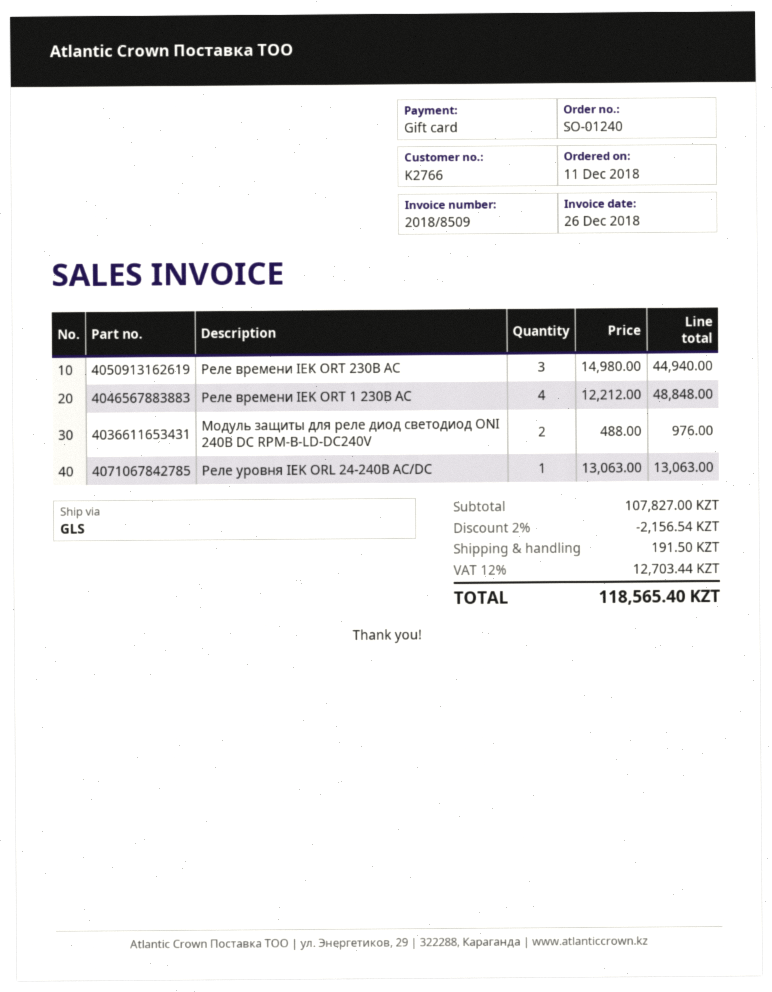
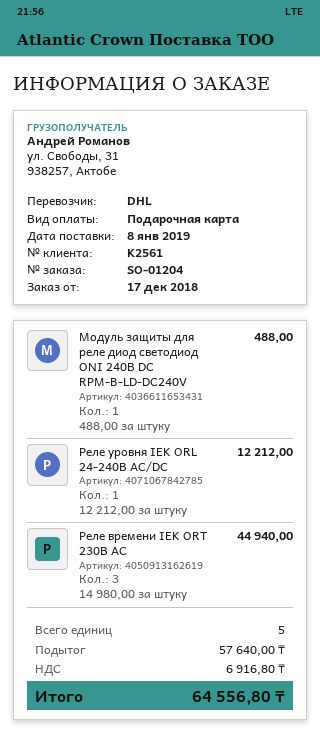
order number: SO-01240 -> SO-01204
order date: 2018-12-11 -> 2018-12-17
customer number: K2766 -> K2561
shipping method: GLS -> DHL
Реле времени IEK ORT 1 230В AC: 4 x 12212.00 = 48848.00 -> none
Модуль защиты для реле диод светодиод ONI 240В DC RPM-B-LD-DC240V: 2 x 488.00 = 976.00 -> 1 x 488.00 = 488.00
Реле уровня IEK ORL 24-240В AC/DC: 1 x 13063.00 = 13063.00 -> 1 x 12212.00 = 12212.00
subtotal: 107827.00 -> 57640.00
discount: 2% = 2156.54 -> none
shipping: 191.50 -> none
tax: 12703.44 -> 6916.80
total: 118565.40 -> 64556.80

